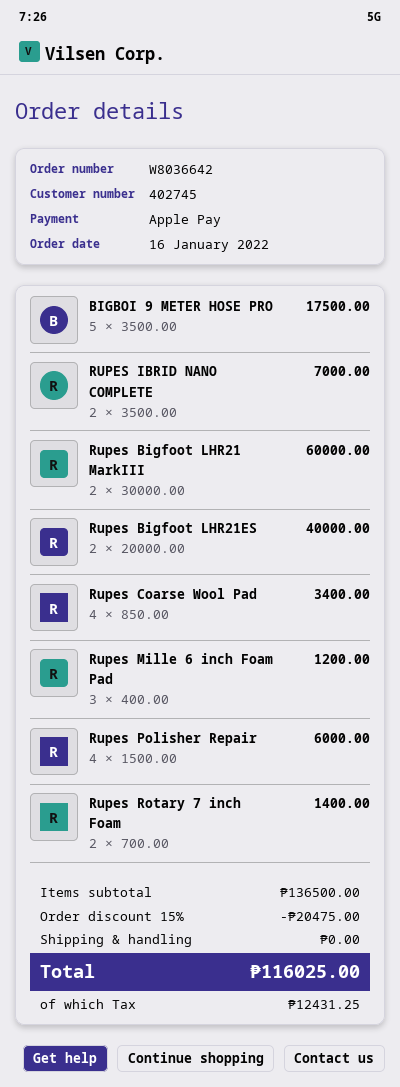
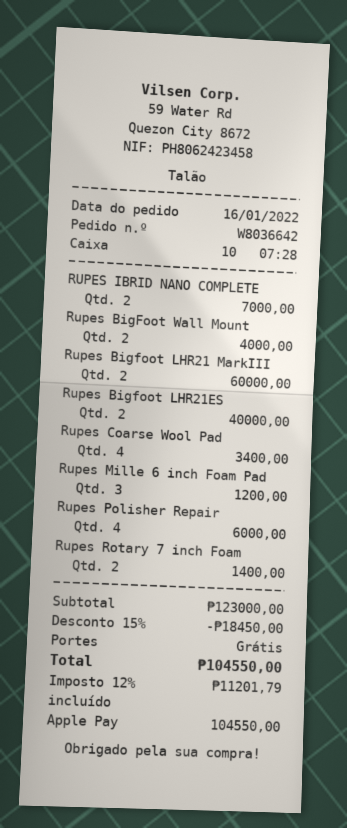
BIGBOI 9 METER HOSE PRO: 5 for 17500.00 -> none
Rupes BigFoot Wall Mount: none -> 2 for 4000.00
subtotal: 136500.00 -> 123000.00
discount: 15% = 20475.00 -> 15% = 18450.00
tax: 12431.25 -> 11201.79
total: 116025.00 -> 104550.00

